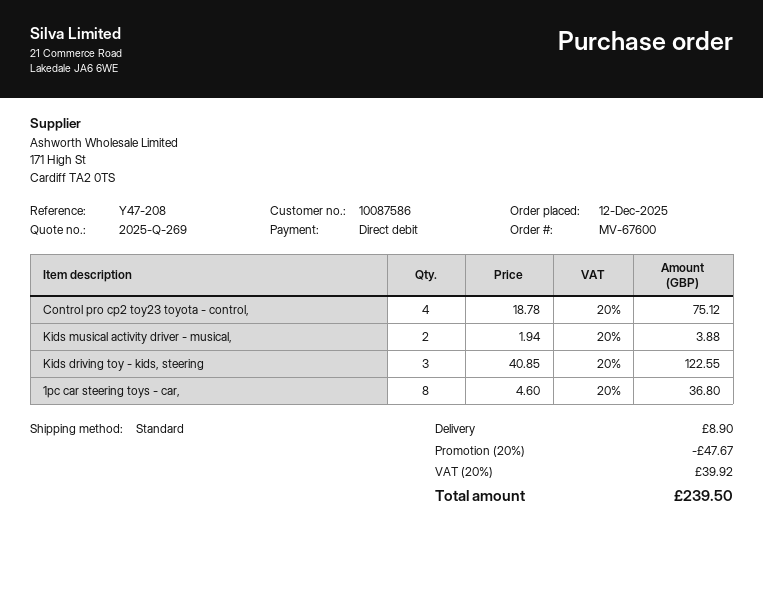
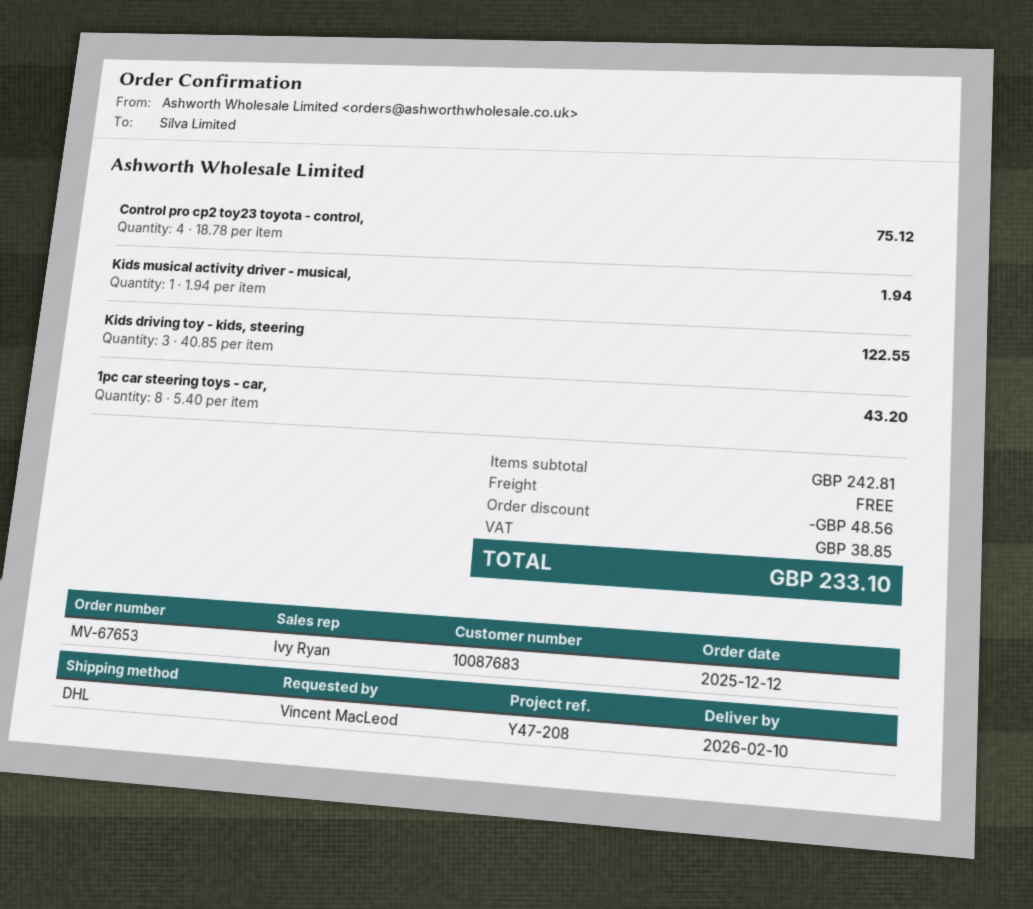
order number: MV-67600 -> MV-67653
customer number: 10087586 -> 10087683
shipping method: standard -> DHL
Kids musical activity driver - musical,: 2 x 1.94 = 3.88 -> 1 x 1.94 = 1.94
1pc car steering toys - car,: 8 x 4.60 = 36.80 -> 8 x 5.40 = 43.20
discount: 47.67 -> 48.56
shipping: 8.90 -> 0.00
tax: 39.92 -> 38.85
total: 239.50 -> 233.10

